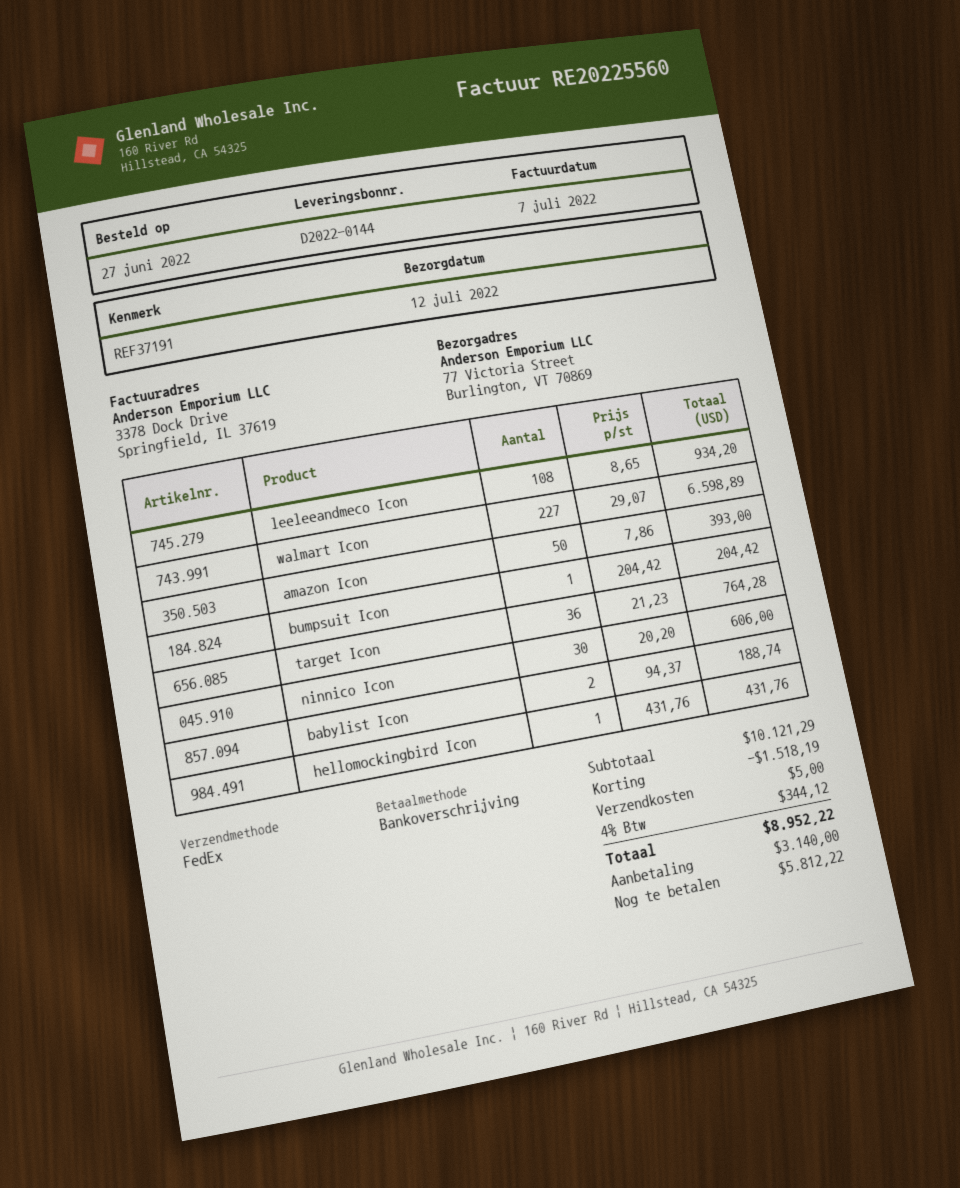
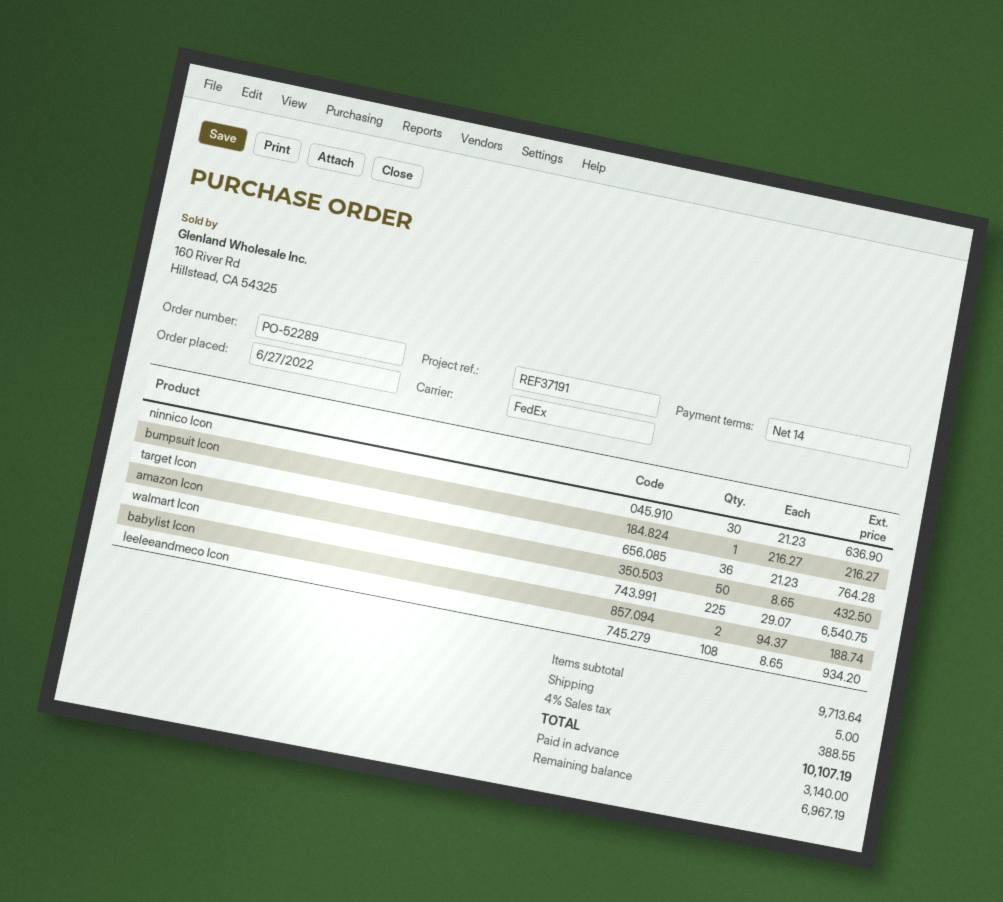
walmart Icon: 227 x 29.07 = 6598.89 -> 225 x 29.07 = 6540.75
amazon Icon: 50 x 7.86 = 393.00 -> 50 x 8.65 = 432.50
bumpsuit Icon: 1 x 204.42 = 204.42 -> 1 x 216.27 = 216.27
ninnico Icon: 30 x 20.20 = 606.00 -> 30 x 21.23 = 636.90
hellomockingbird Icon: 1 x 431.76 = 431.76 -> none
subtotal: 10121.29 -> 9713.64
discount: 1518.19 -> none
tax: 4% = 344.12 -> 4% = 388.55
total: 8952.22 -> 10107.19
balance: 5812.22 -> 6967.19

